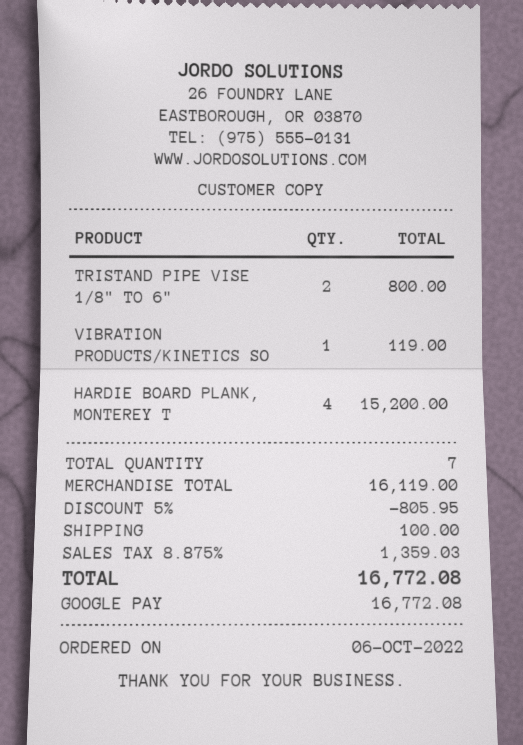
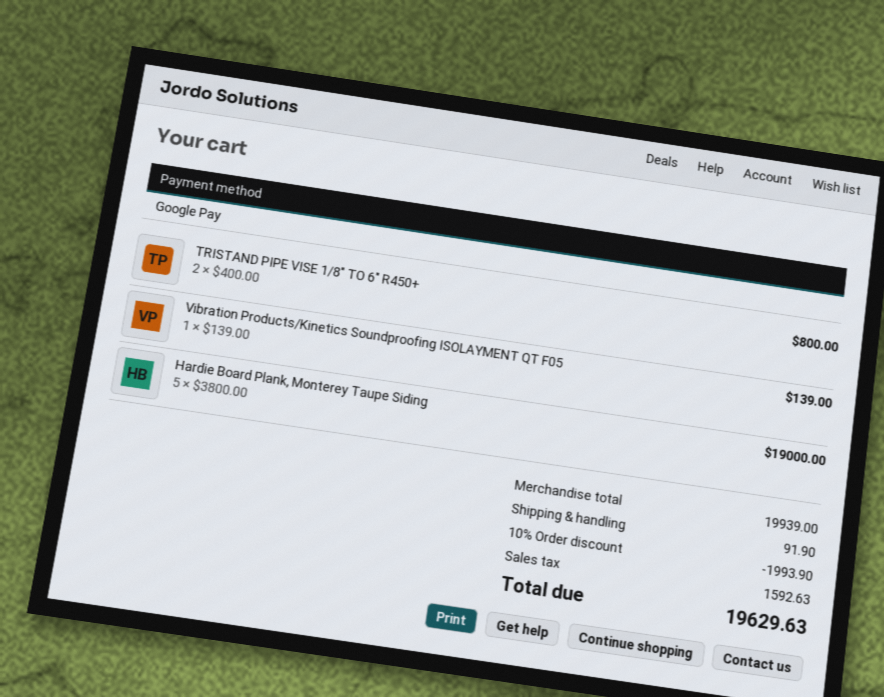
VIBRATION PRODUCTS/KINETICS SO: 1 for 119.00 -> 1 for 139.00
HARDIE BOARD PLANK, MONTEREY T: 4 for 15200.00 -> 5 for 19000.00
subtotal: 16119.00 -> 19939.00
discount: 5% = 805.95 -> 10% = 1993.90
shipping: 100.00 -> 91.90
tax: 1359.03 -> 1592.63
total: 16772.08 -> 19629.63

